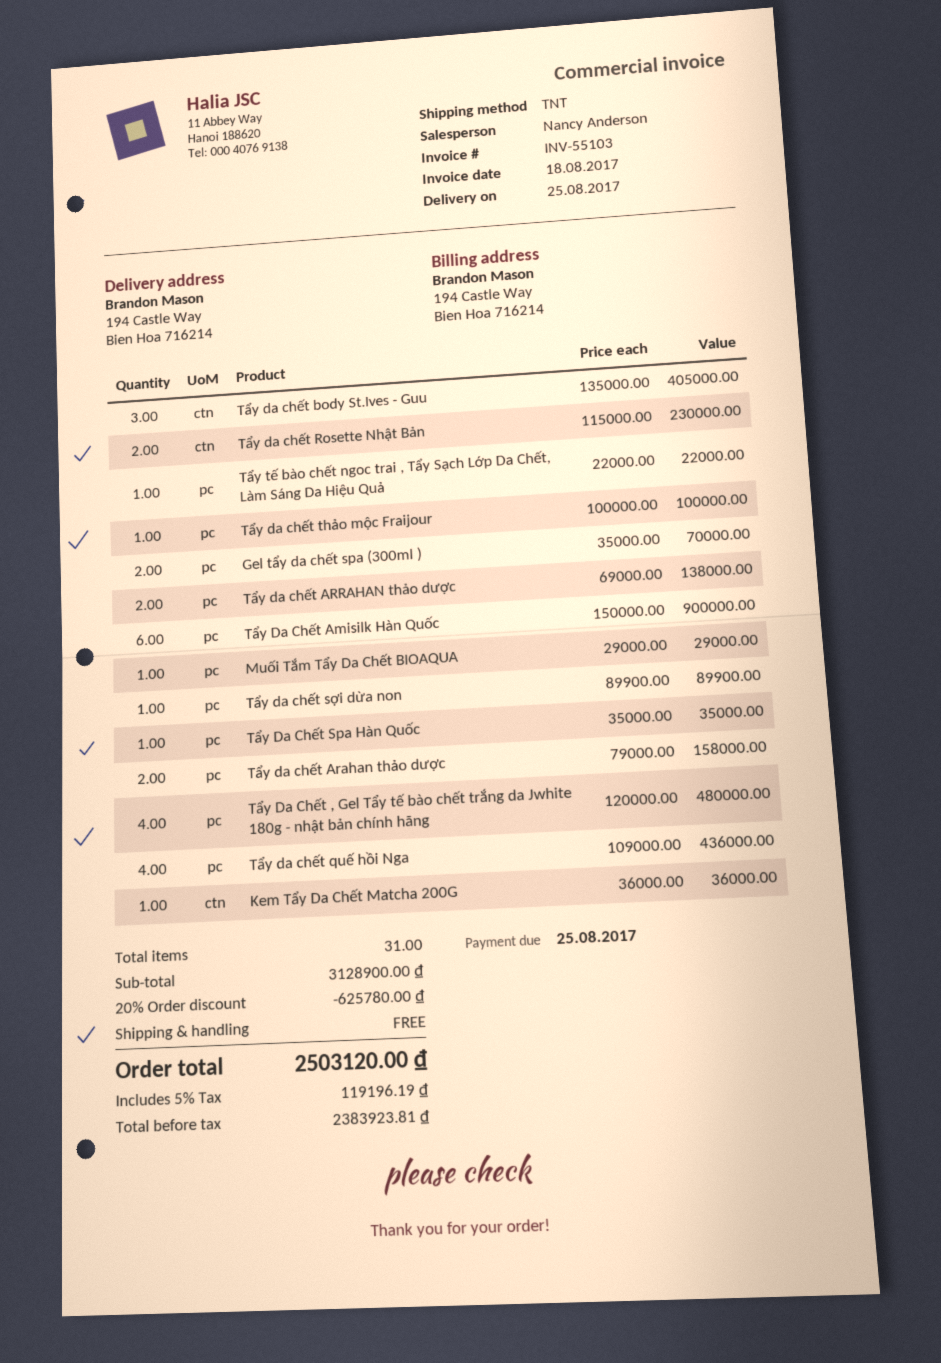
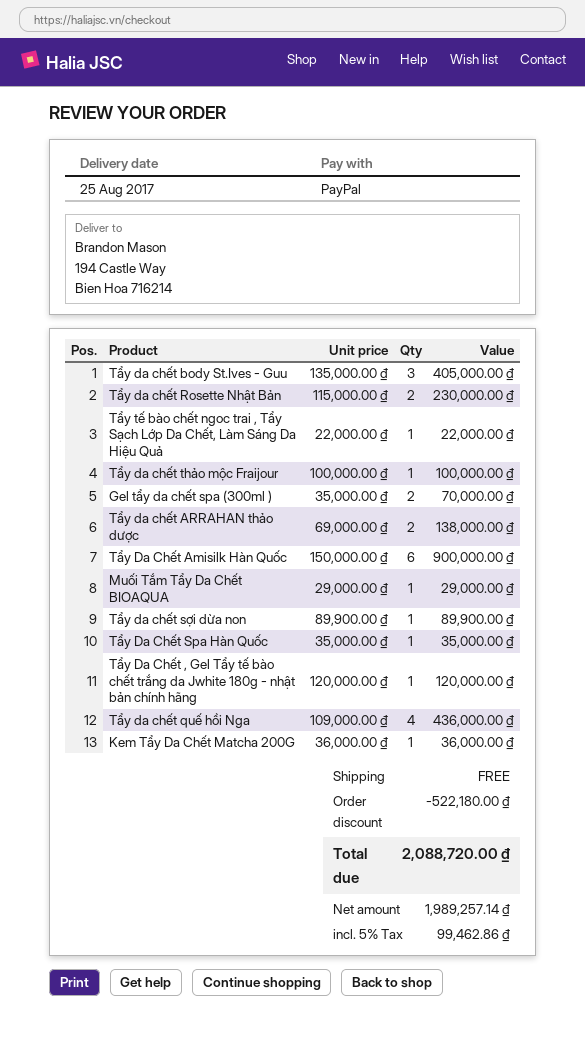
Tẩy da chết Arahan thảo dược: 2 x 79000.00 = 158000.00 -> none
Tẩy Da Chết , Gel Tẩy tế bào chết trắng da Jwhite 180g - nhật bản chính hãng: 4 x 120000.00 = 480000.00 -> 1 x 120000.00 = 120000.00
discount: 625780.00 -> 522180.00
net: 2383923.81 -> 1989257.14
tax: 5% = 119196.19 -> 5% = 99462.86
total: 2503120.00 -> 2088720.00

